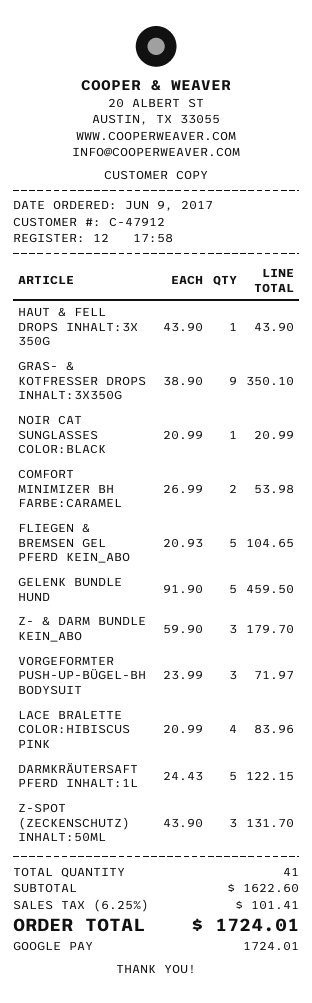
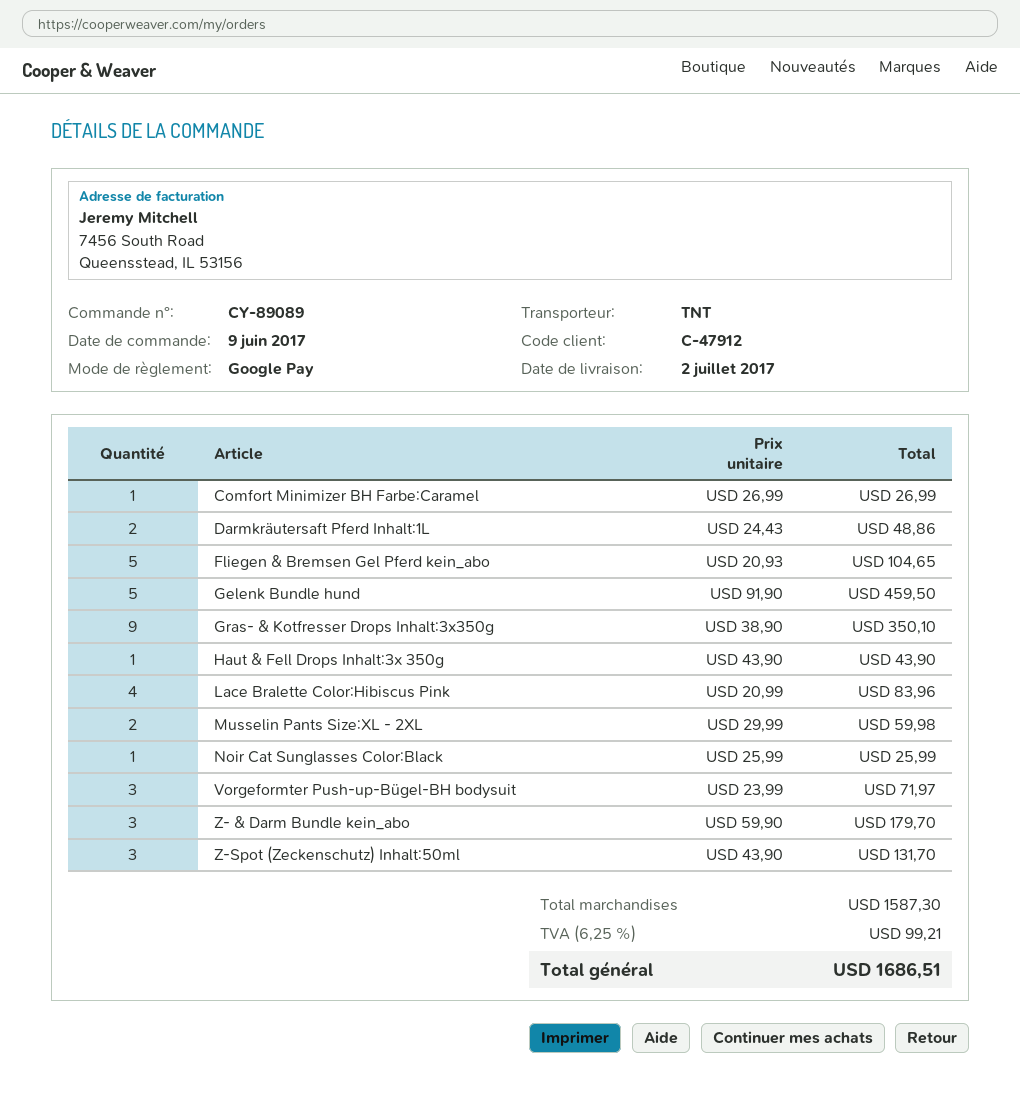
NOIR CAT SUNGLASSES COLOR:BLACK: 1 x 20.99 = 20.99 -> 1 x 25.99 = 25.99
COMFORT MINIMIZER BH FARBE:CARAMEL: 2 x 26.99 = 53.98 -> 1 x 26.99 = 26.99
DARMKRÄUTERSAFT PFERD INHALT:1L: 5 x 24.43 = 122.15 -> 2 x 24.43 = 48.86
Musselin Pants Size:XL - 2XL: none -> 2 x 29.99 = 59.98
subtotal: 1622.60 -> 1587.30
tax: 6.25% = 101.41 -> 6.25% = 99.21
total: 1724.01 -> 1686.51

